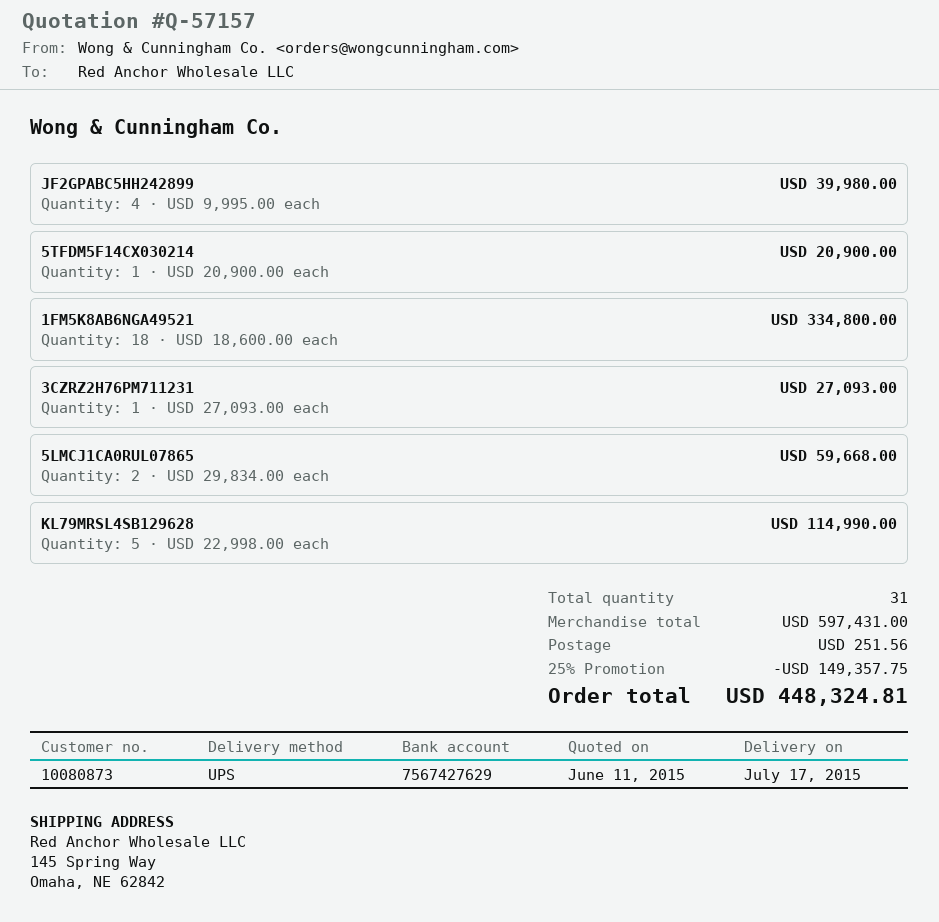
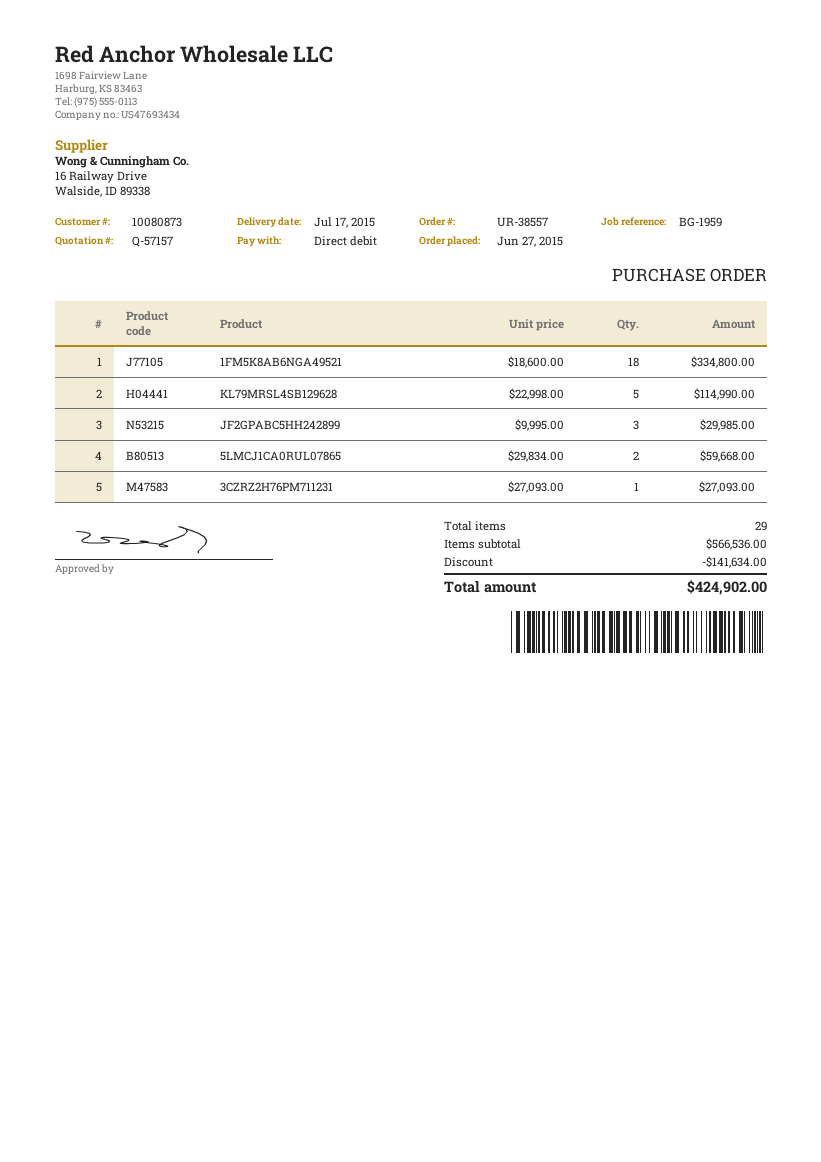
JF2GPABC5HH242899: 4 x 9995.00 = 39980.00 -> 3 x 9995.00 = 29985.00
5TFDM5F14CX030214: 1 x 20900.00 = 20900.00 -> none
total quantity: 31 -> 29
subtotal: 597431.00 -> 566536.00
discount: 149357.75 -> 141634.00
shipping: 251.56 -> none
total: 448324.81 -> 424902.00

